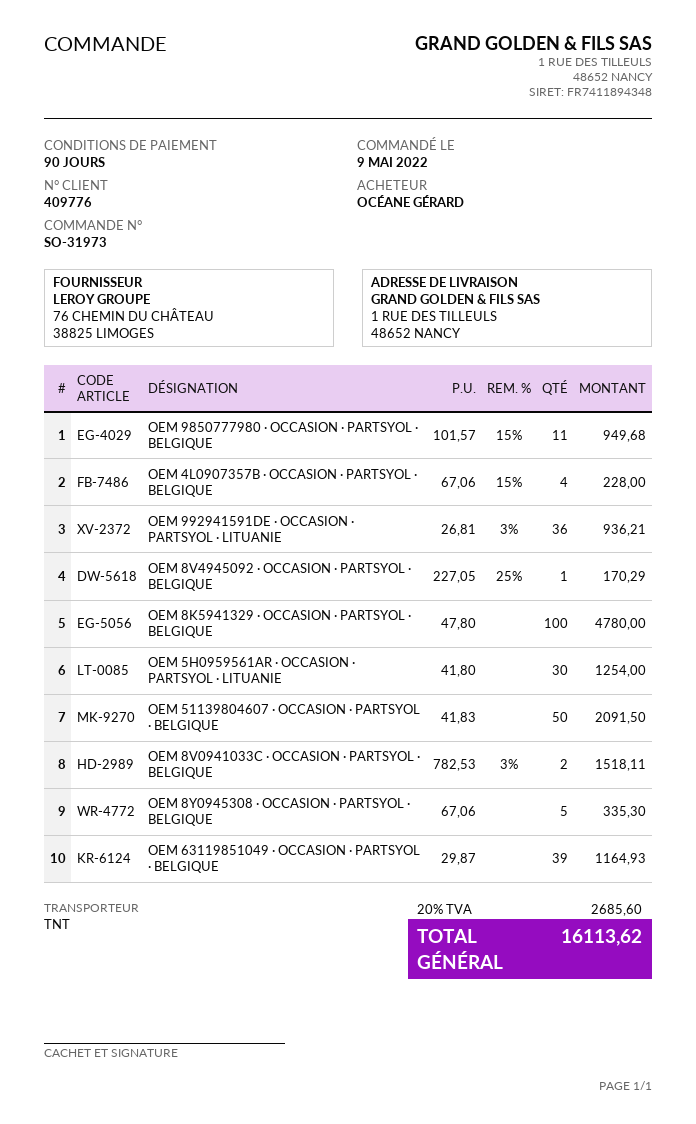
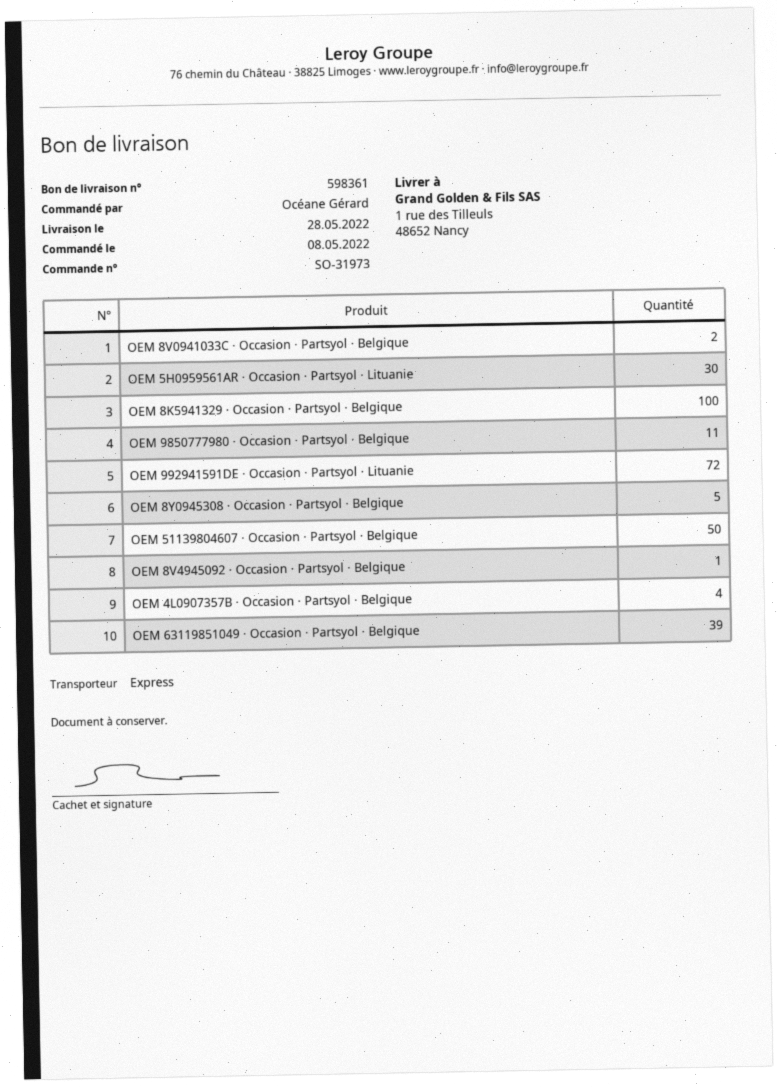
order date: 2022-05-09 -> 2022-05-08
shipping method: TNT -> express
OEM 992941591DE · OCCASION · PARTSYOL · LITUANIE: 36 -> 72

